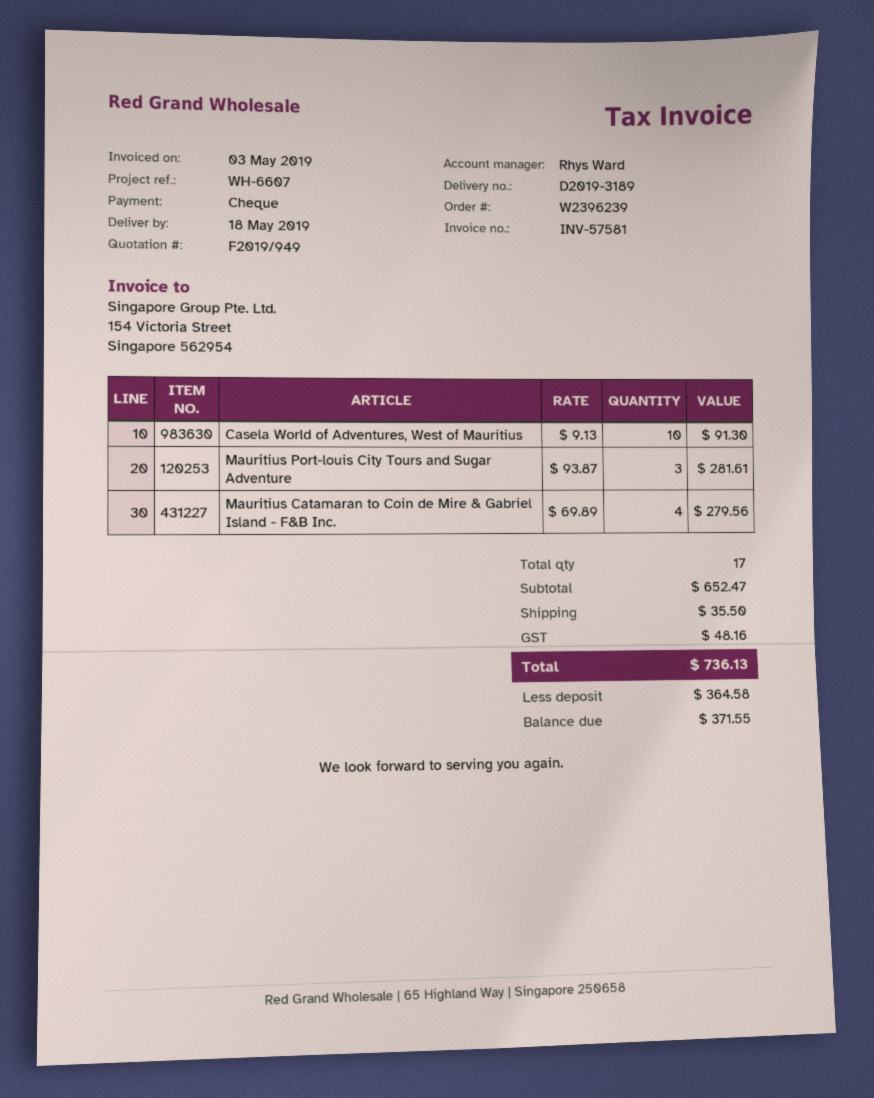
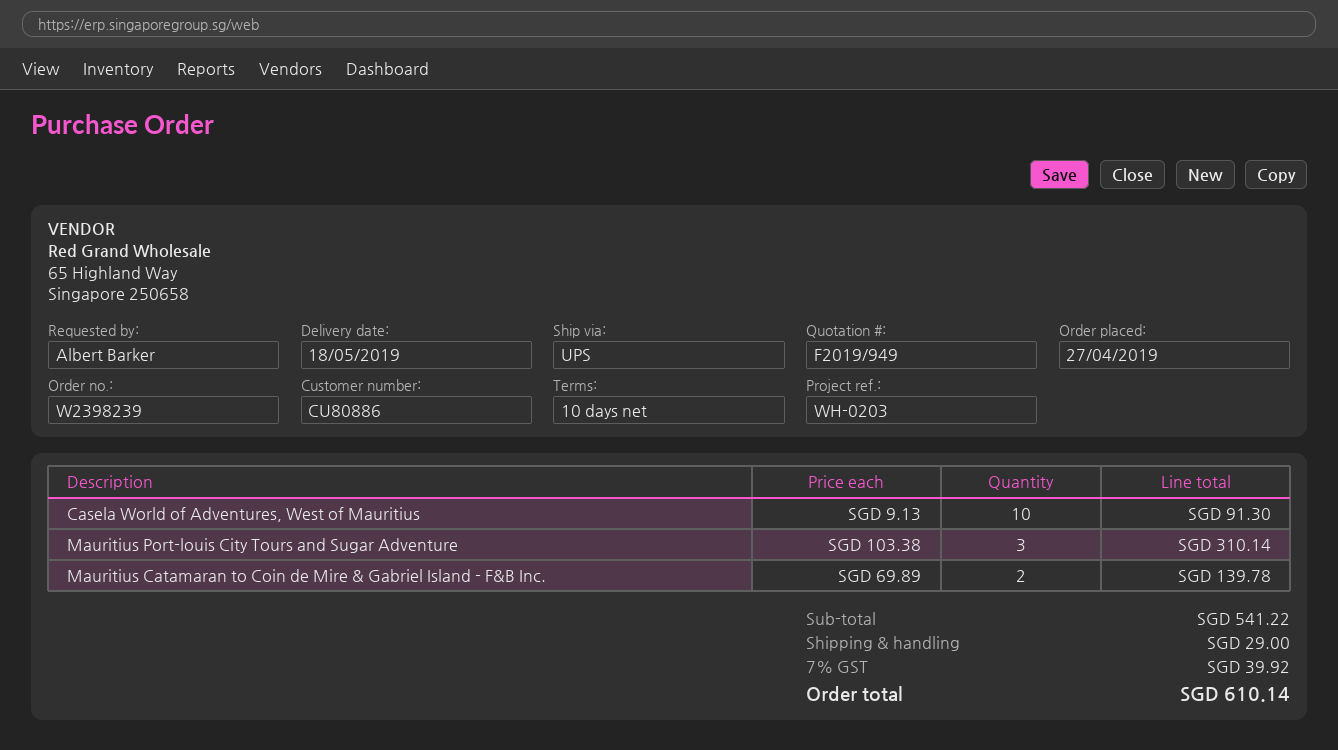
order number: W2396239 -> W2398239
reference: WH-6607 -> WH-0203
Mauritius Port-louis City Tours and Sugar Adventure: 3 x 93.87 = 281.61 -> 3 x 103.38 = 310.14
Mauritius Catamaran to Coin de Mire & Gabriel Island - F&B Inc.: 4 x 69.89 = 279.56 -> 2 x 69.89 = 139.78
subtotal: 652.47 -> 541.22
shipping: 35.50 -> 29.00
tax: 48.16 -> 39.92
total: 736.13 -> 610.14

